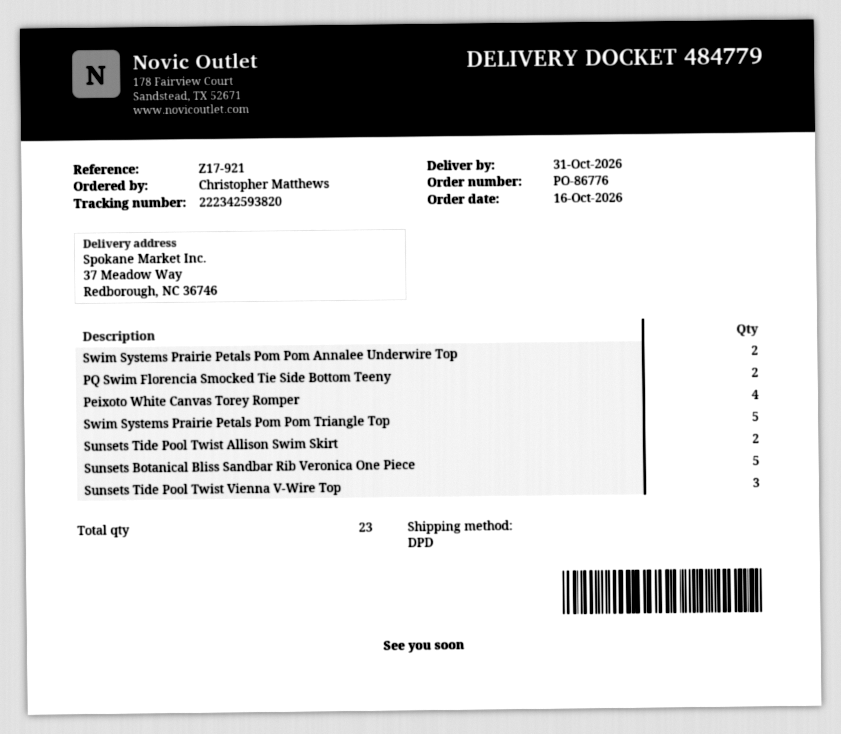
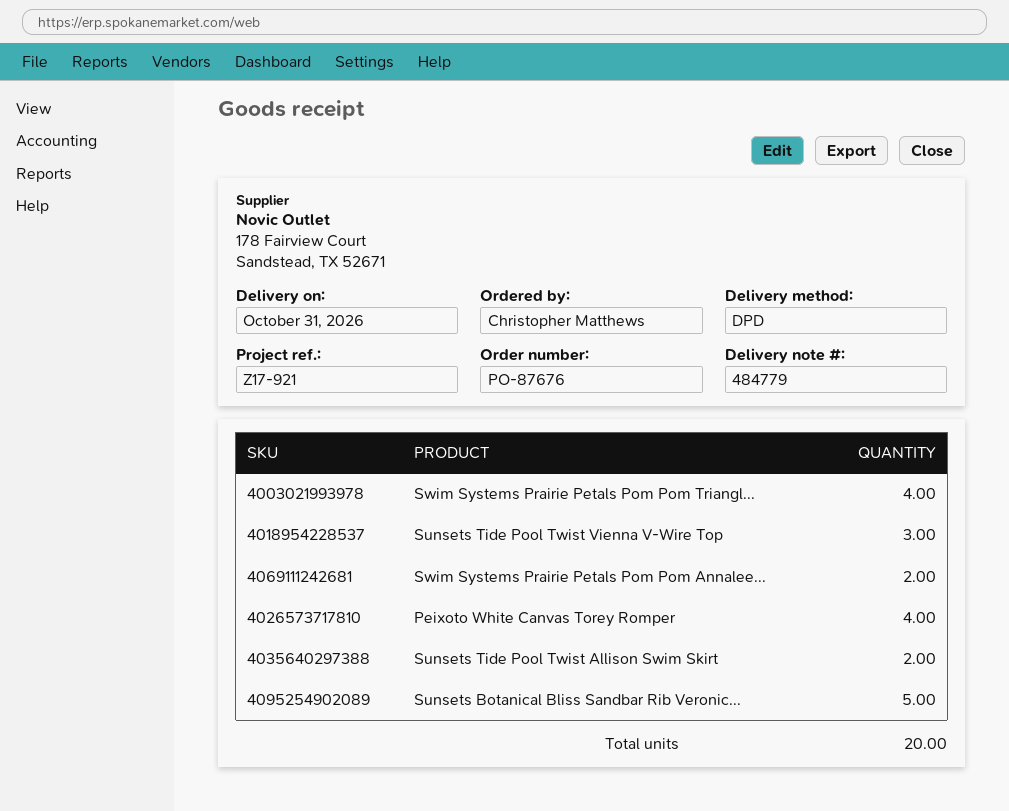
order number: PO-86776 -> PO-87676
PQ Swim Florencia Smocked Tie Side Bottom Teeny: 2 -> none
Swim Systems Prairie Petals Pom Pom Triangle Top: 5 -> 4
total quantity: 23 -> 20

